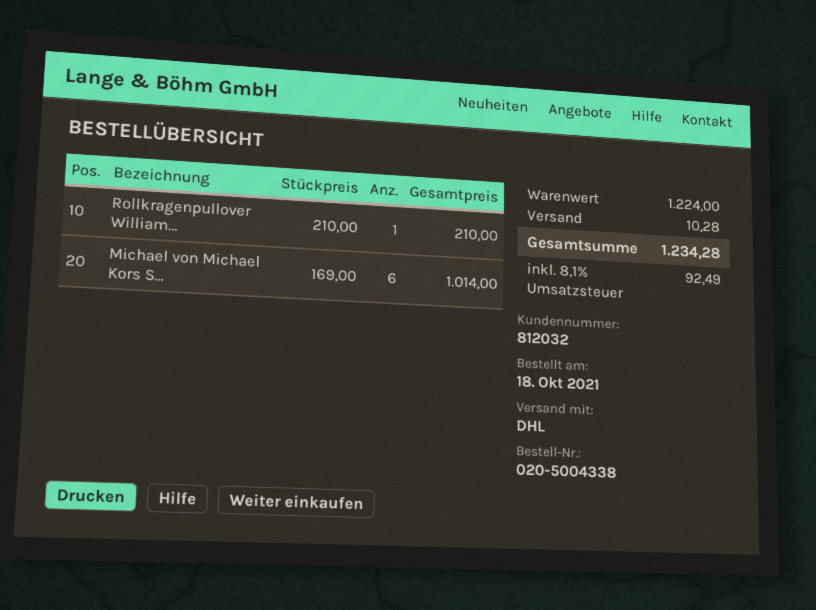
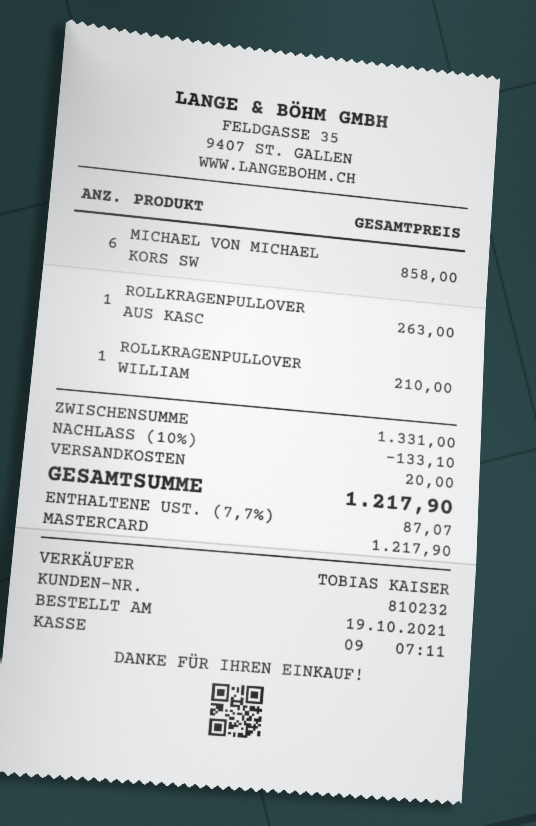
order date: 2021-10-18 -> 2021-10-19
customer number: 812032 -> 810232
Michael von Michael Kors S...: 6 for 1014.00 -> 6 for 858.00
ROLLKRAGENPULLOVER AUS KASC: none -> 1 for 263.00
subtotal: 1224.00 -> 1331.00
discount: none -> 10% = 133.10
shipping: 10.28 -> 20.00
tax: 8.1% = 92.49 -> 7.7% = 87.07
total: 1234.28 -> 1217.90

